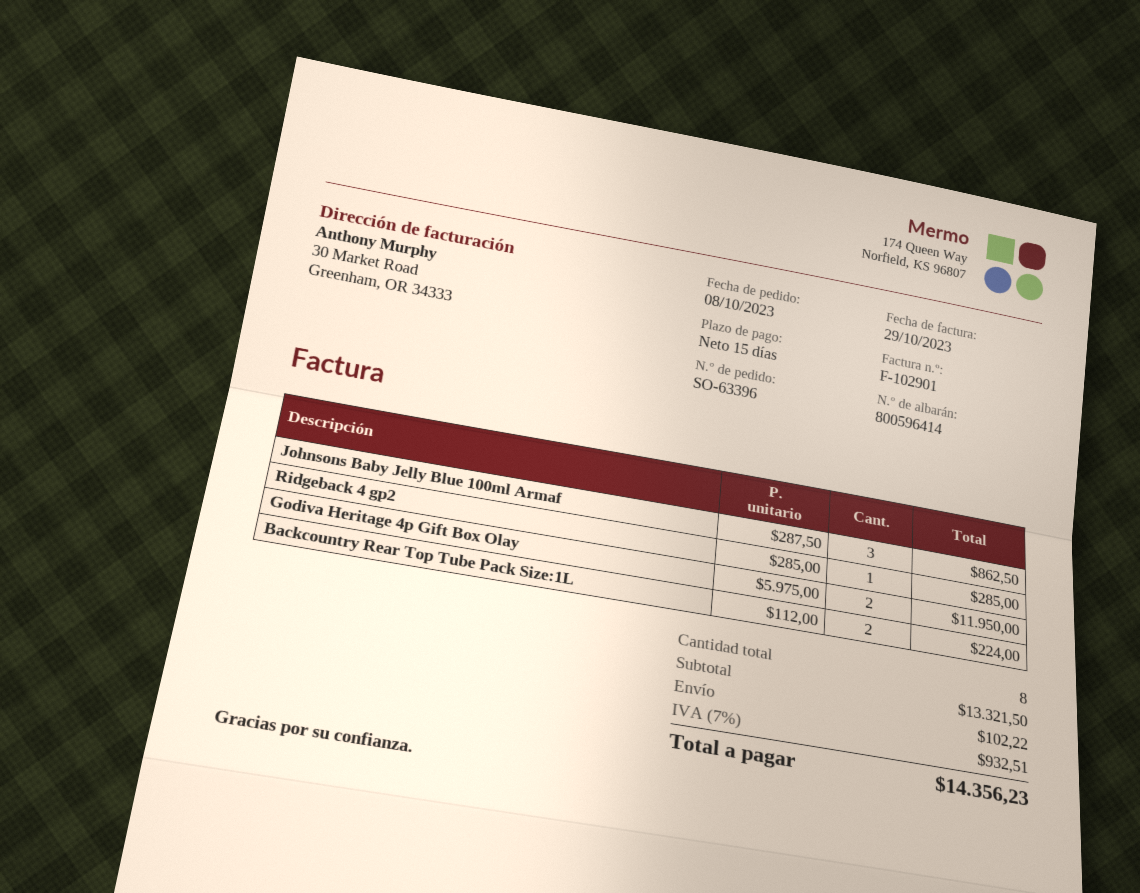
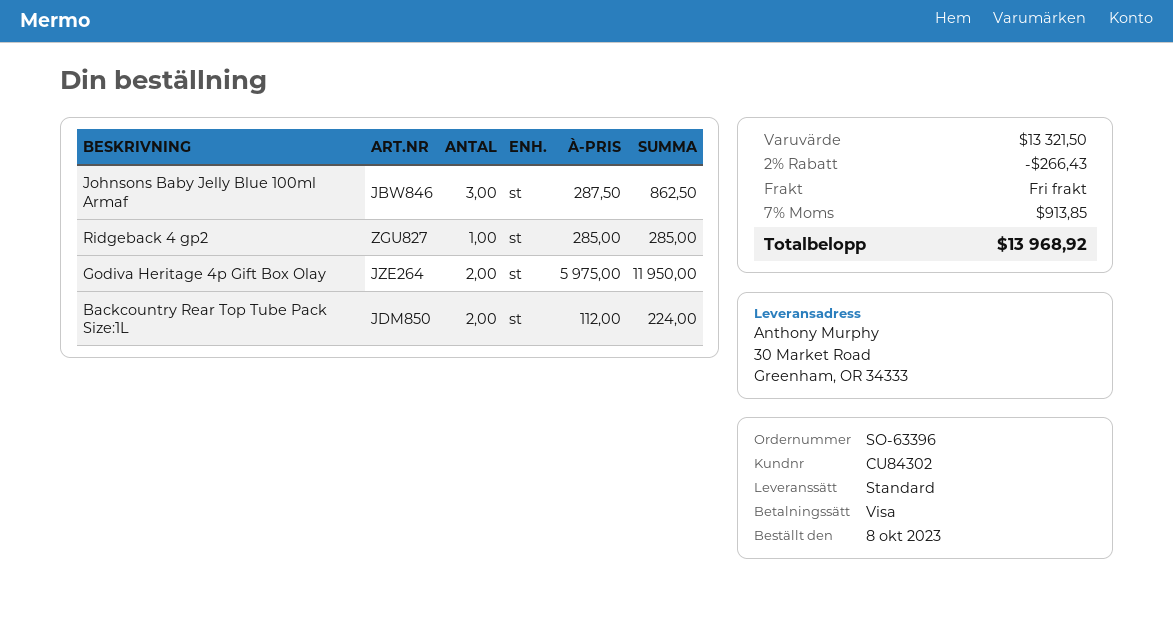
discount: none -> 2% = 266.43
shipping: 102.22 -> 0.00
tax: 7% = 932.51 -> 7% = 913.85
total: 14356.23 -> 13968.92

